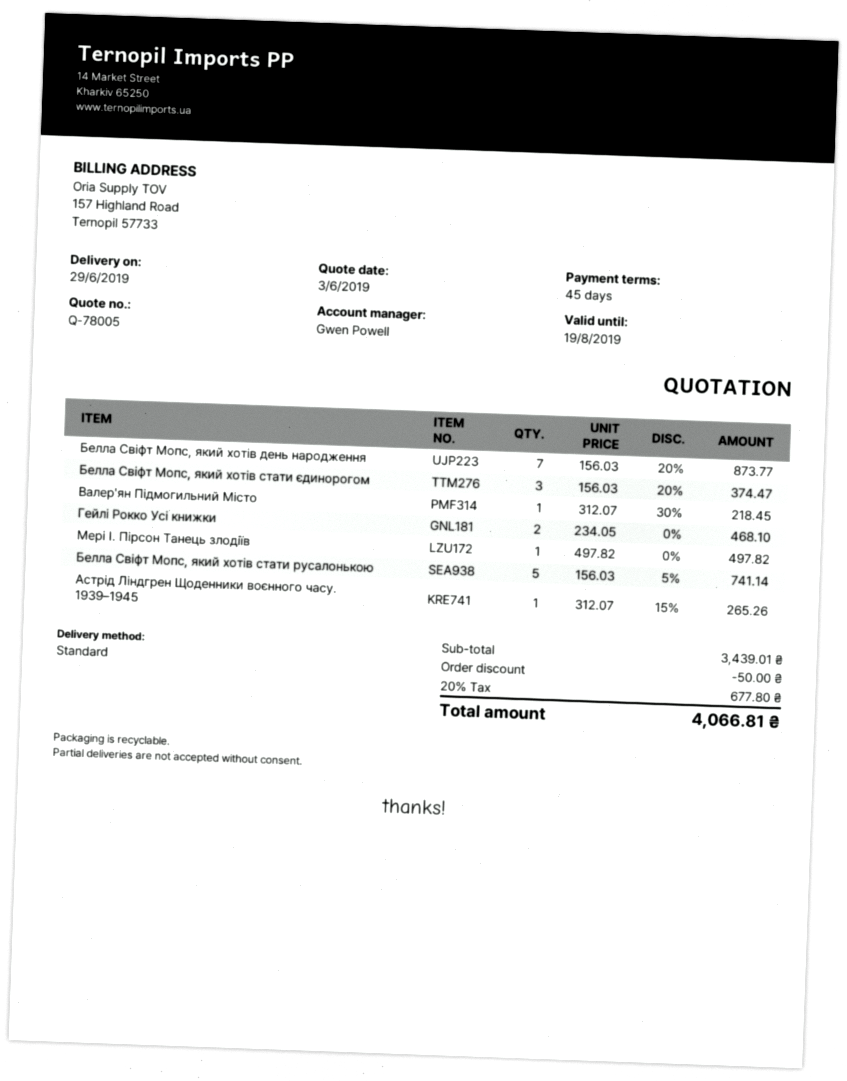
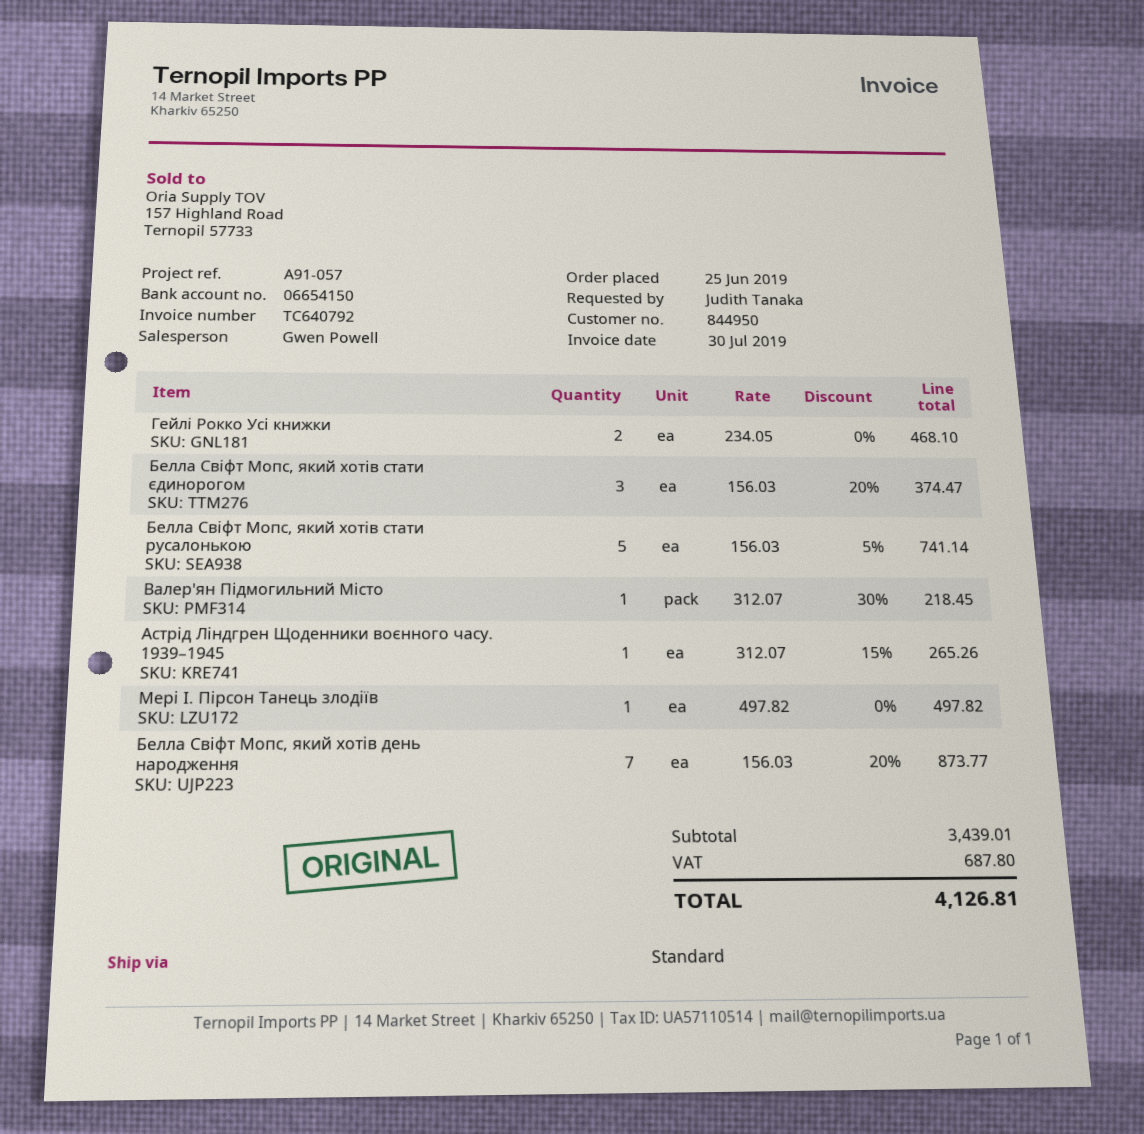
discount: 50.00 -> none
tax: 677.80 -> 687.80
total: 4066.81 -> 4126.81

